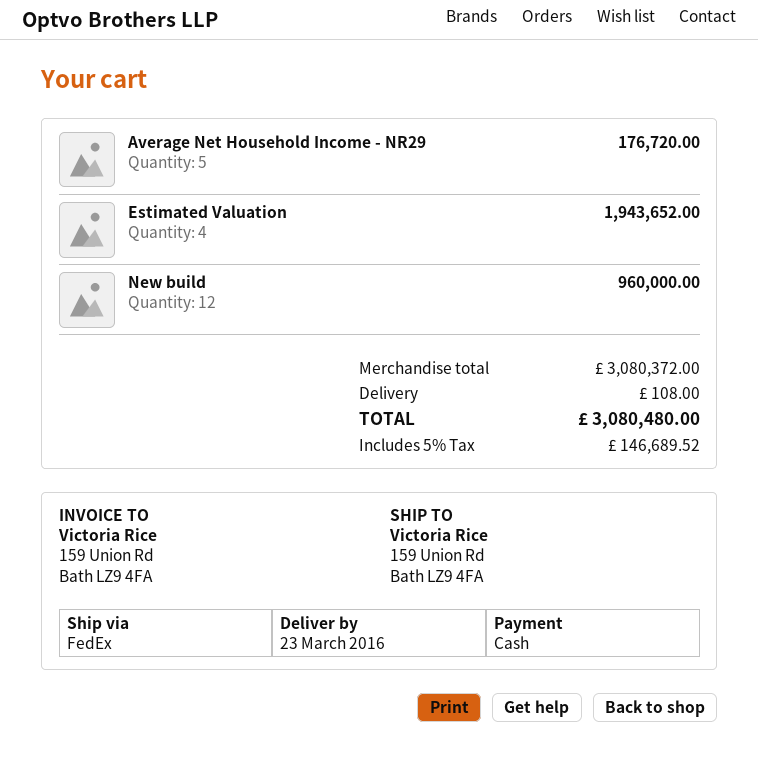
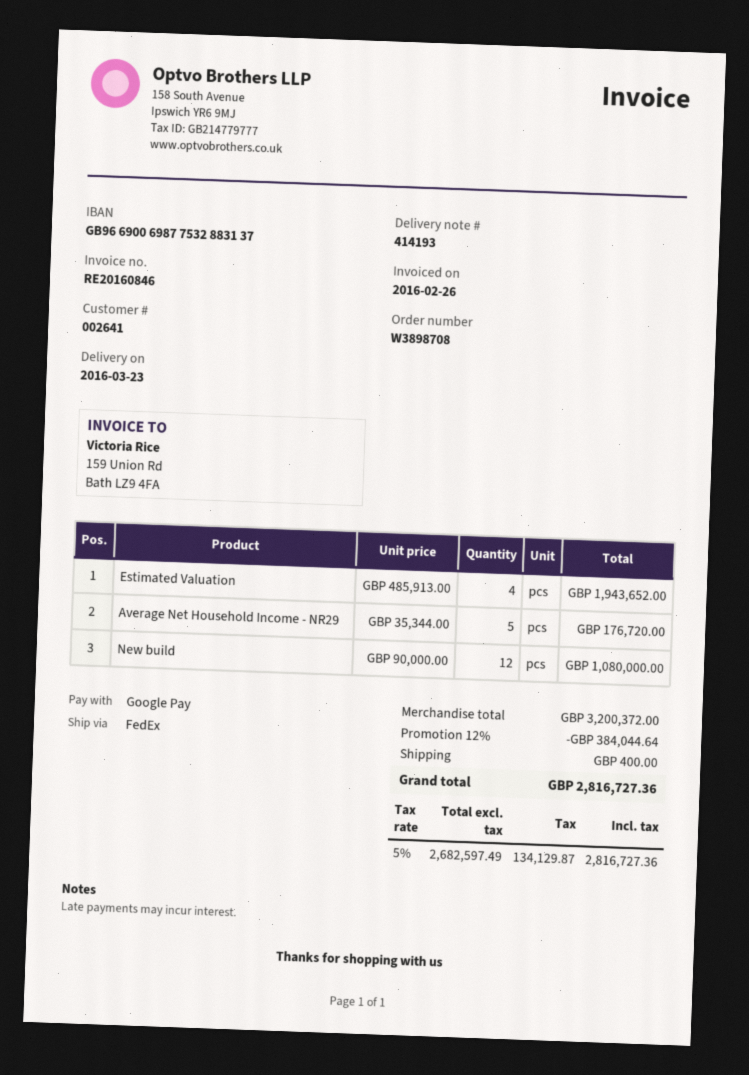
payment method: cash -> Google Pay
New build: 12 for 960000.00 -> 12 for 1080000.00
subtotal: 3080372.00 -> 3200372.00
discount: none -> 12% = 384044.64
shipping: 108.00 -> 400.00
tax: 5% = 146689.52 -> 5% = 134129.87
total: 3080480.00 -> 2816727.36

